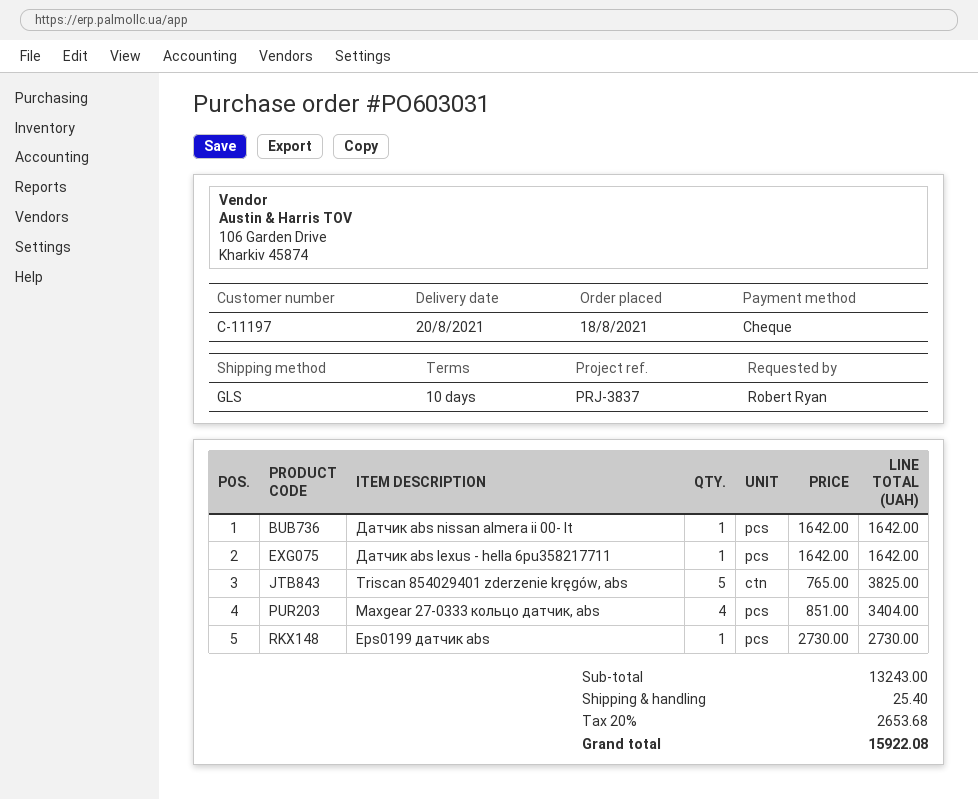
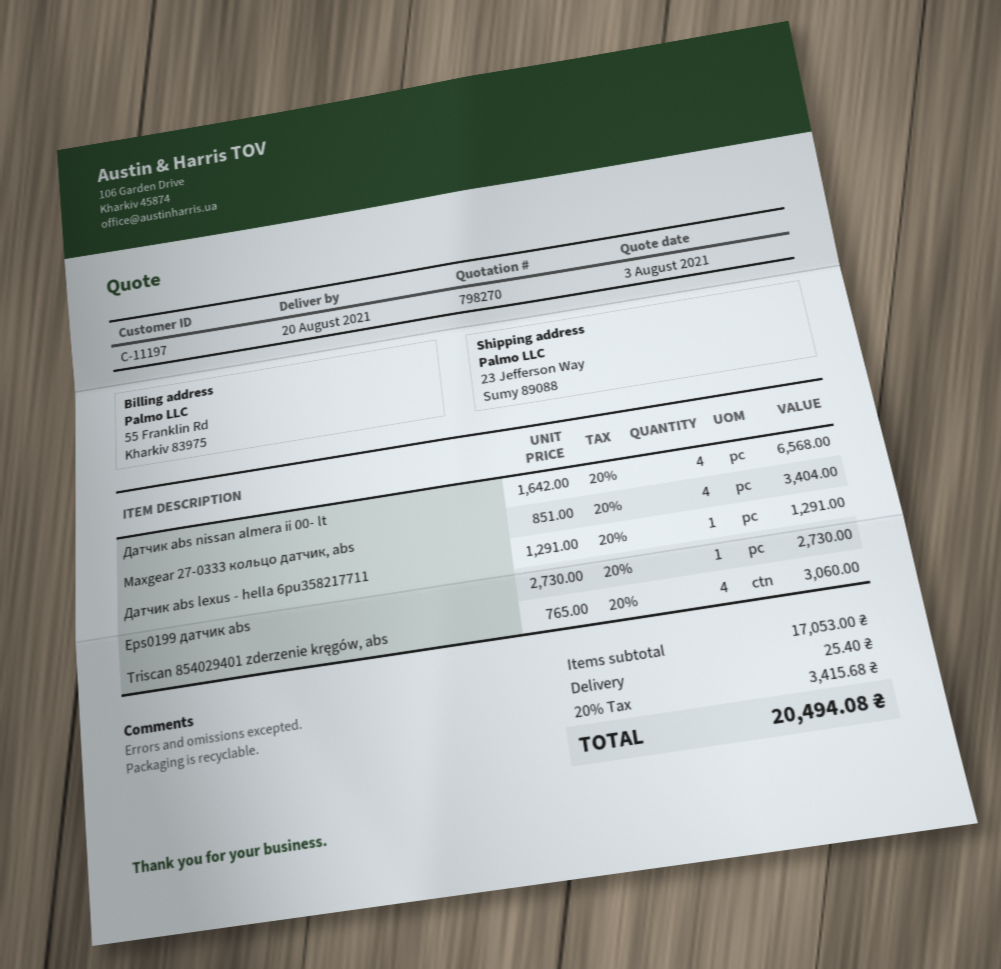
Датчик abs nissan almera ii 00- lt: 1 x 1642.00 = 1642.00 -> 4 x 1642.00 = 6568.00
Датчик abs lexus - hella 6pu358217711: 1 x 1642.00 = 1642.00 -> 1 x 1291.00 = 1291.00
Triscan 854029401 zderzenie kręgów, abs: 5 x 765.00 = 3825.00 -> 4 x 765.00 = 3060.00
subtotal: 13243.00 -> 17053.00
tax: 20% = 2653.68 -> 20% = 3415.68
total: 15922.08 -> 20494.08

